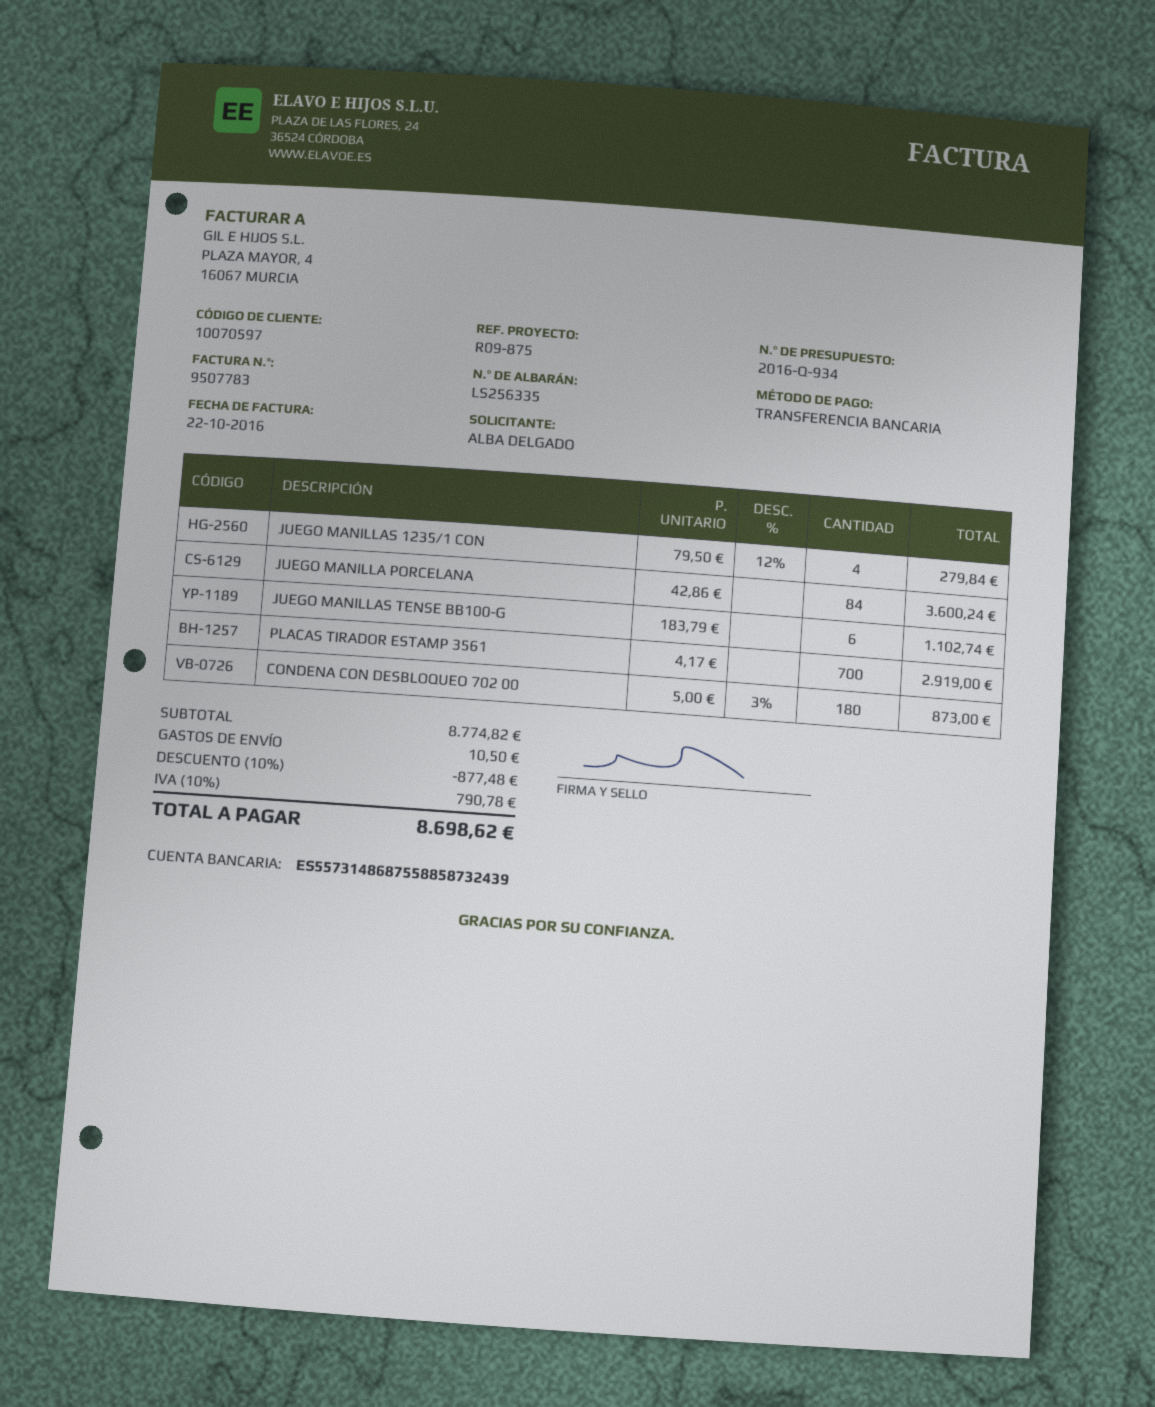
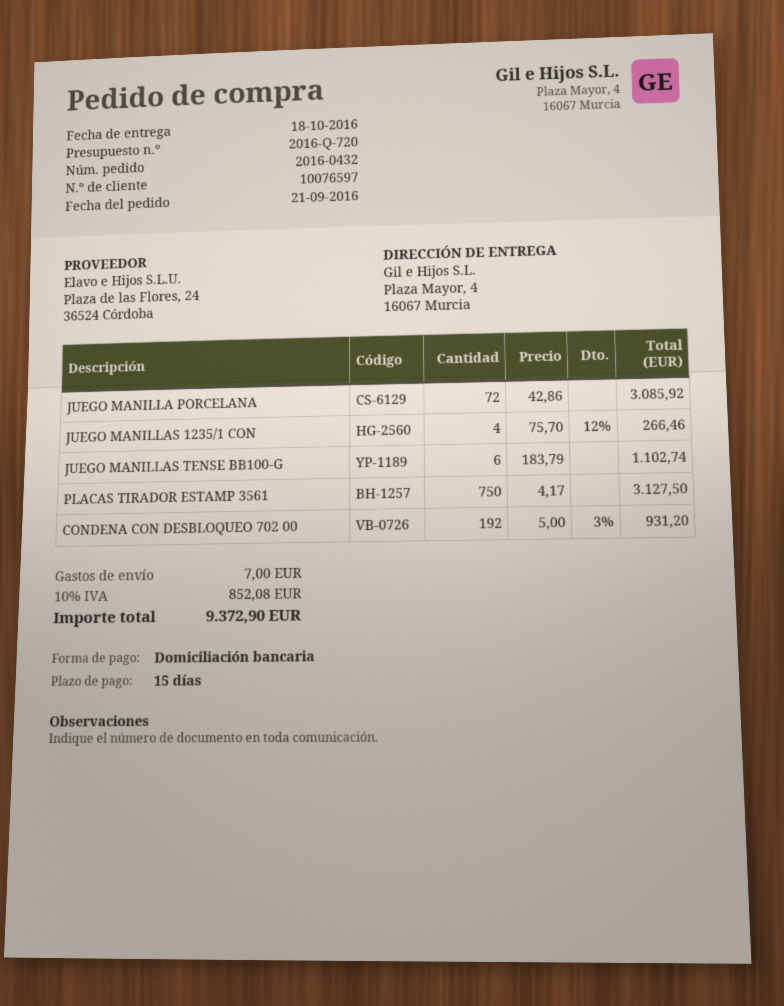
quote number: 2016-Q-934 -> 2016-Q-720
customer number: 10070597 -> 10076597
payment method: bank transfer -> direct debit
JUEGO MANILLAS 1235/1 CON: 4 x 79.50 - 12% = 279.84 -> 4 x 75.70 - 12% = 266.46
JUEGO MANILLA PORCELANA: 84 x 42.86 = 3600.24 -> 72 x 42.86 = 3085.92
PLACAS TIRADOR ESTAMP 3561: 700 x 4.17 = 2919.00 -> 750 x 4.17 = 3127.50
CONDENA CON DESBLOQUEO 702 00: 180 x 5.00 - 3% = 873.00 -> 192 x 5.00 - 3% = 931.20
discount: 10% = 877.48 -> none
shipping: 10.50 -> 7.00
tax: 10% = 790.78 -> 10% = 852.08
total: 8698.62 -> 9372.90

